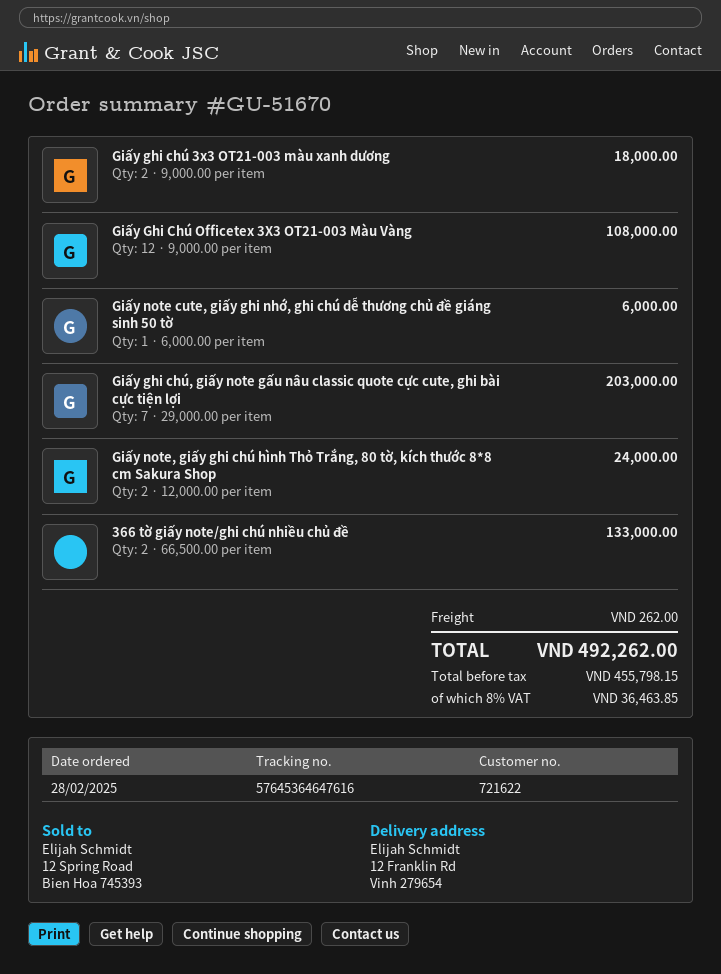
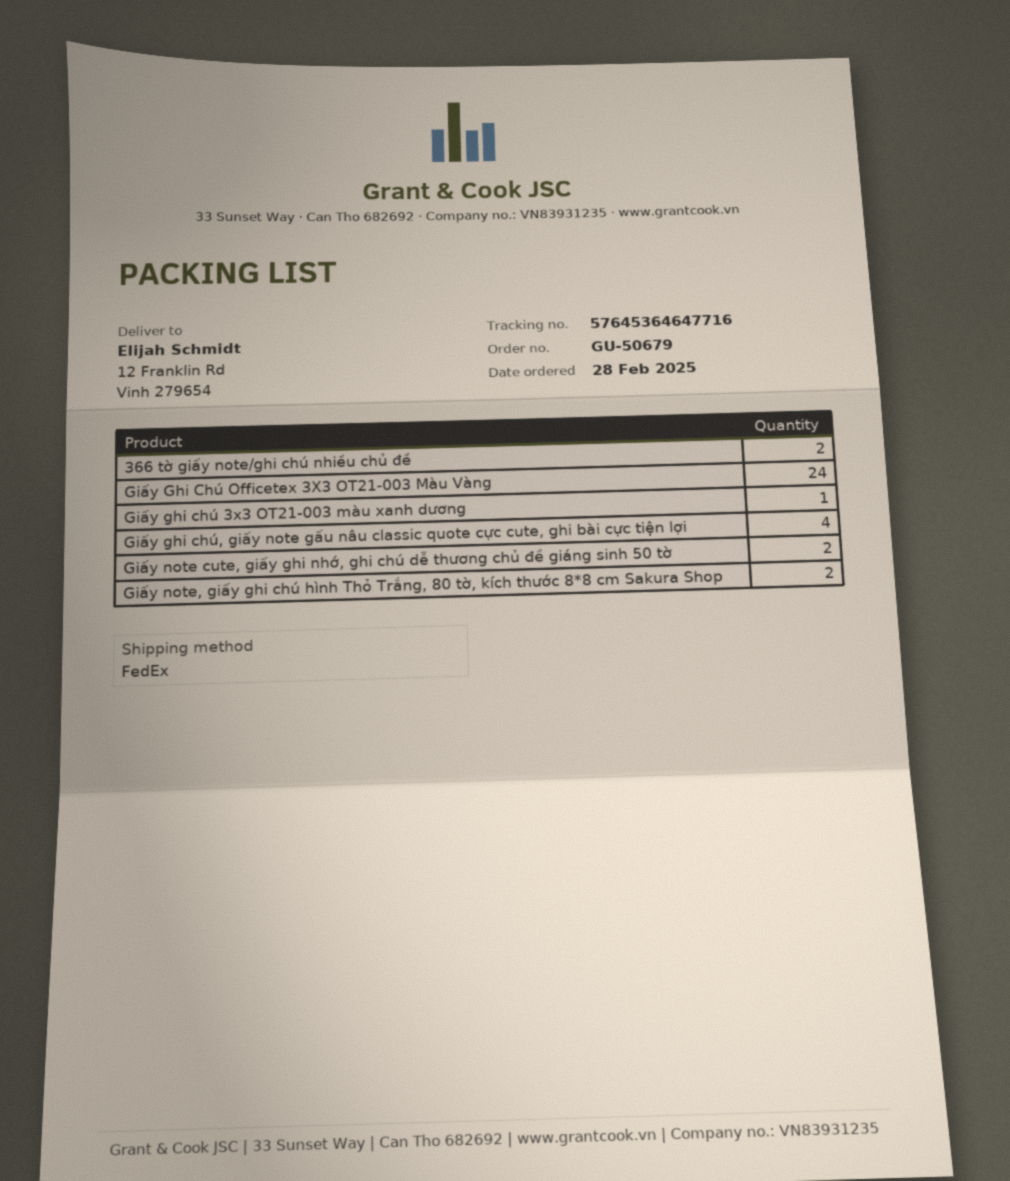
order number: GU-51670 -> GU-50679
tracking number: 57645364647616 -> 57645364647716
Giấy ghi chú 3x3 OT21-003 màu xanh dương: 2 -> 1
Giấy Ghi Chú Officetex 3X3 OT21-003 Màu Vàng: 12 -> 24
Giấy note cute, giấy ghi nhớ, ghi chú dễ thương chủ đề giáng sinh 50 tờ: 1 -> 2
Giấy ghi chú, giấy note gấu nâu classic quote cực cute, ghi bài cực tiện lợi: 7 -> 4

